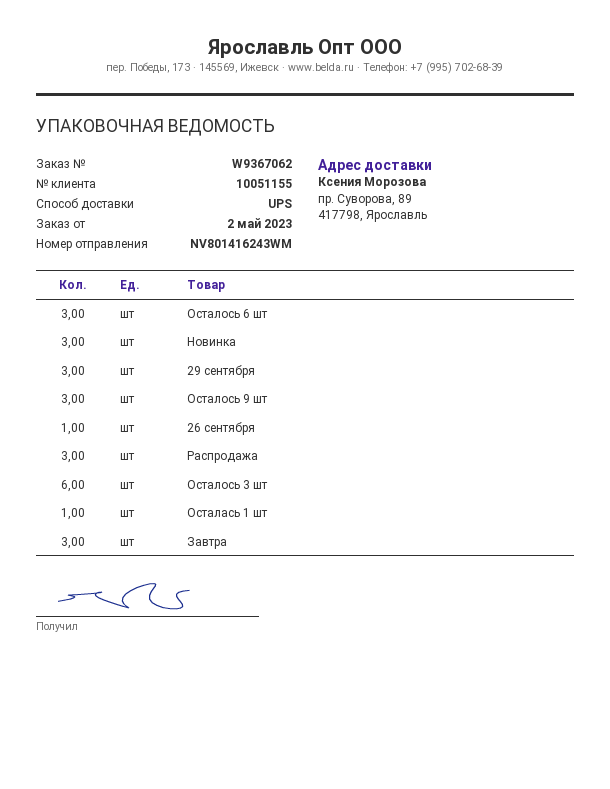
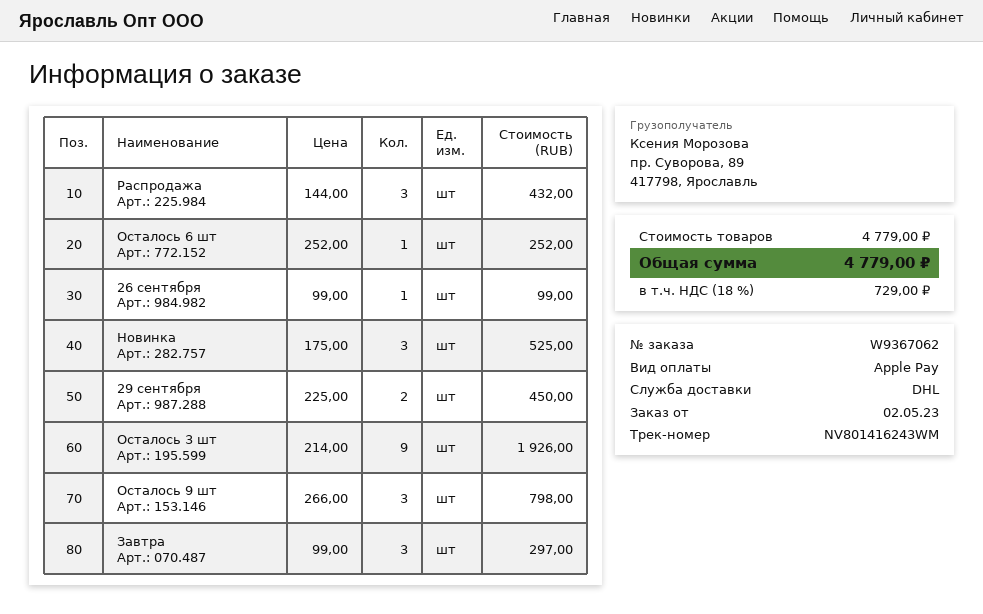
shipping method: UPS -> DHL
Осталось 6 шт: 3 -> 1
29 сентября: 3 -> 2
Осталось 3 шт: 6 -> 9
Осталась 1 шт: 1 -> none

